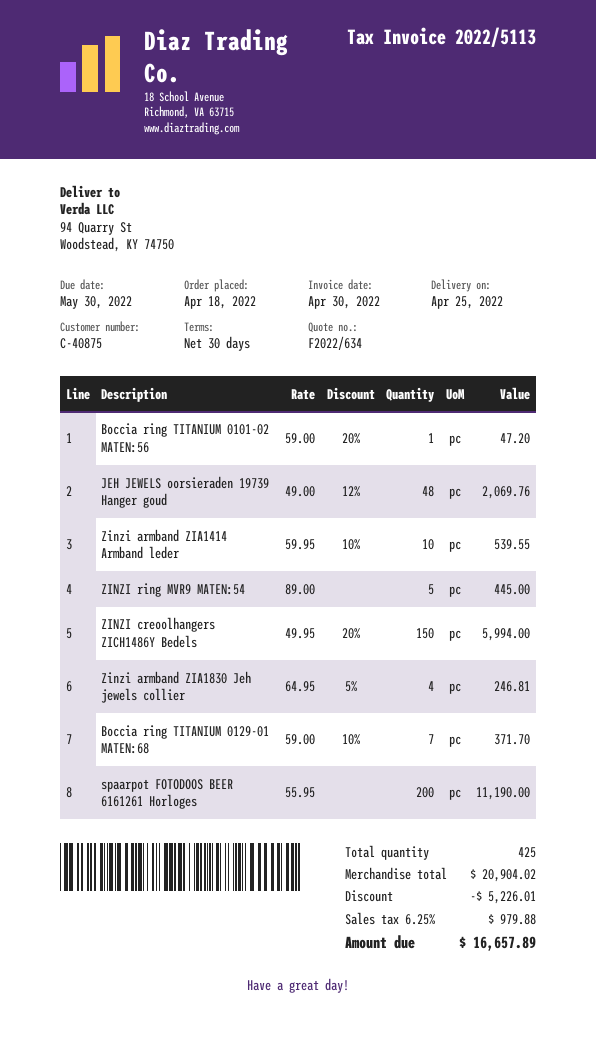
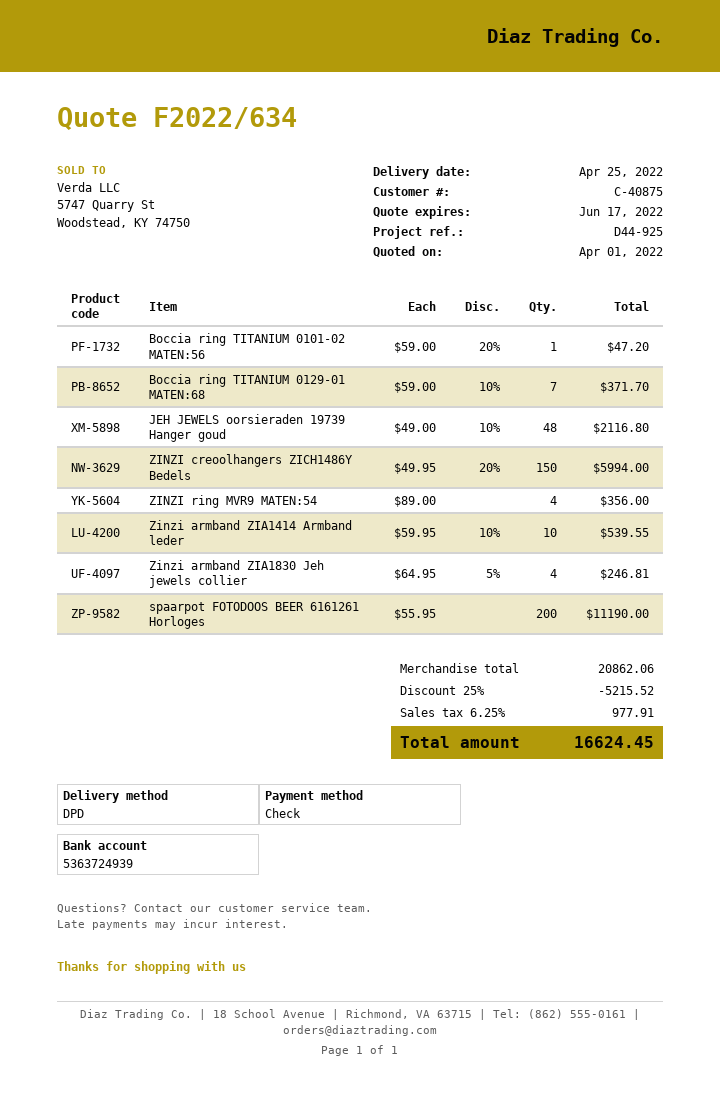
JEH JEWELS oorsieraden 19739 Hanger goud: 48 x 49.00 - 12% = 2069.76 -> 48 x 49.00 - 10% = 2116.80
ZINZI ring MVR9 MATEN:54: 5 x 89.00 = 445.00 -> 4 x 89.00 = 356.00
subtotal: 20904.02 -> 20862.06
discount: 5226.01 -> 5215.52
tax: 6.25% = 979.88 -> 6.25% = 977.91
total: 16657.89 -> 16624.45

